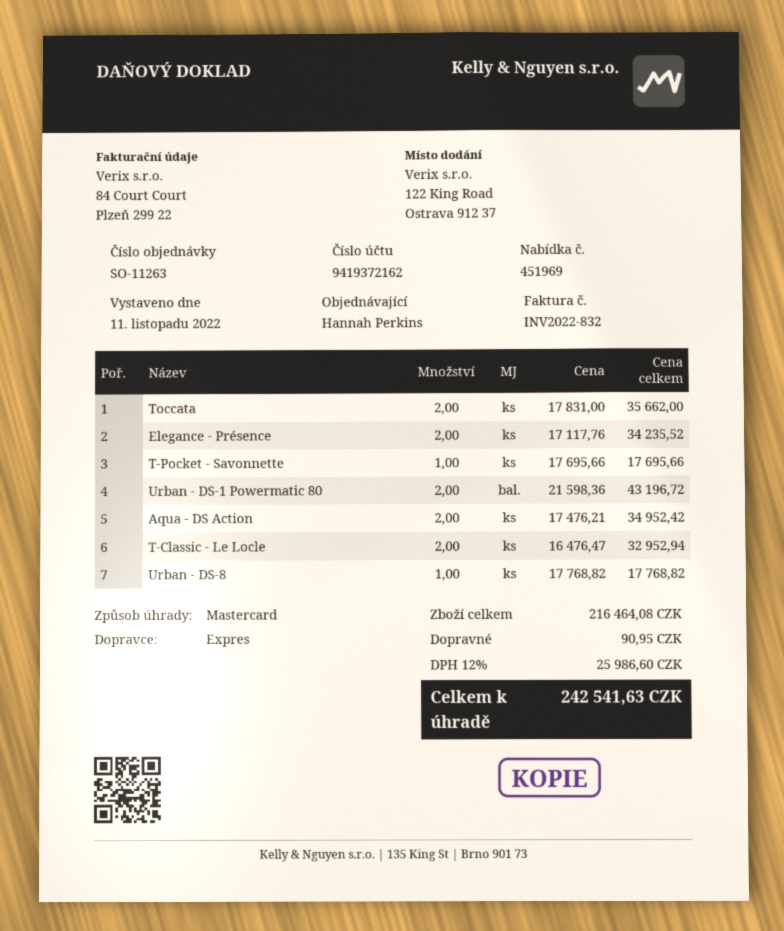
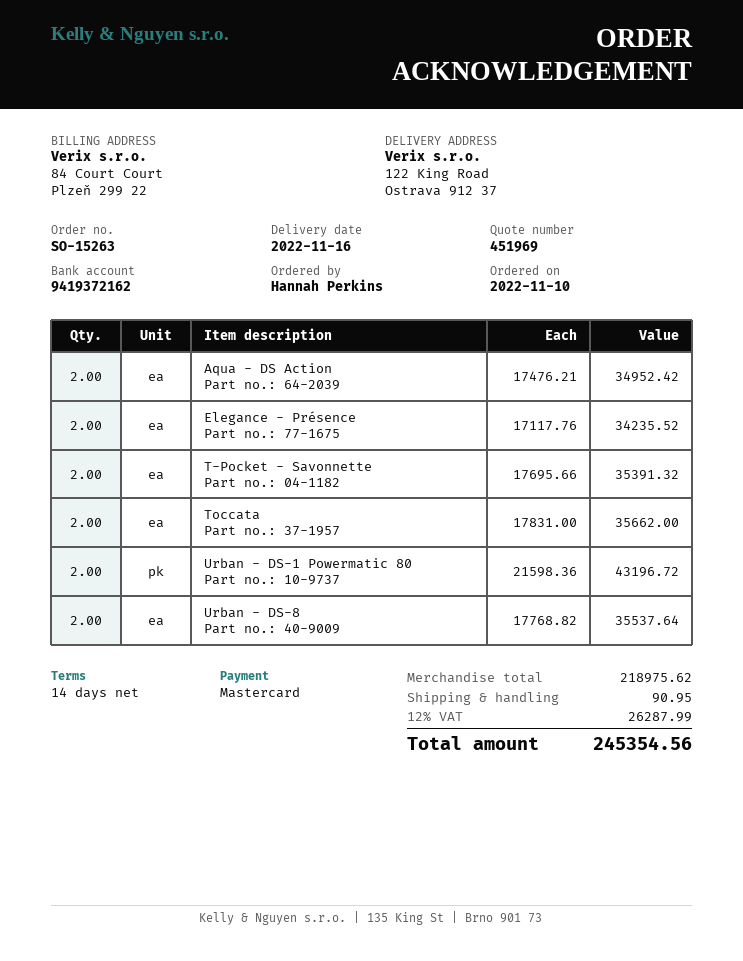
order number: SO-11263 -> SO-15263
T-Pocket - Savonnette: 1 x 17695.66 = 17695.66 -> 2 x 17695.66 = 35391.32
T-Classic - Le Locle: 2 x 16476.47 = 32952.94 -> none
Urban - DS-8: 1 x 17768.82 = 17768.82 -> 2 x 17768.82 = 35537.64
subtotal: 216464.08 -> 218975.62
tax: 12% = 25986.60 -> 12% = 26287.99
total: 242541.63 -> 245354.56

